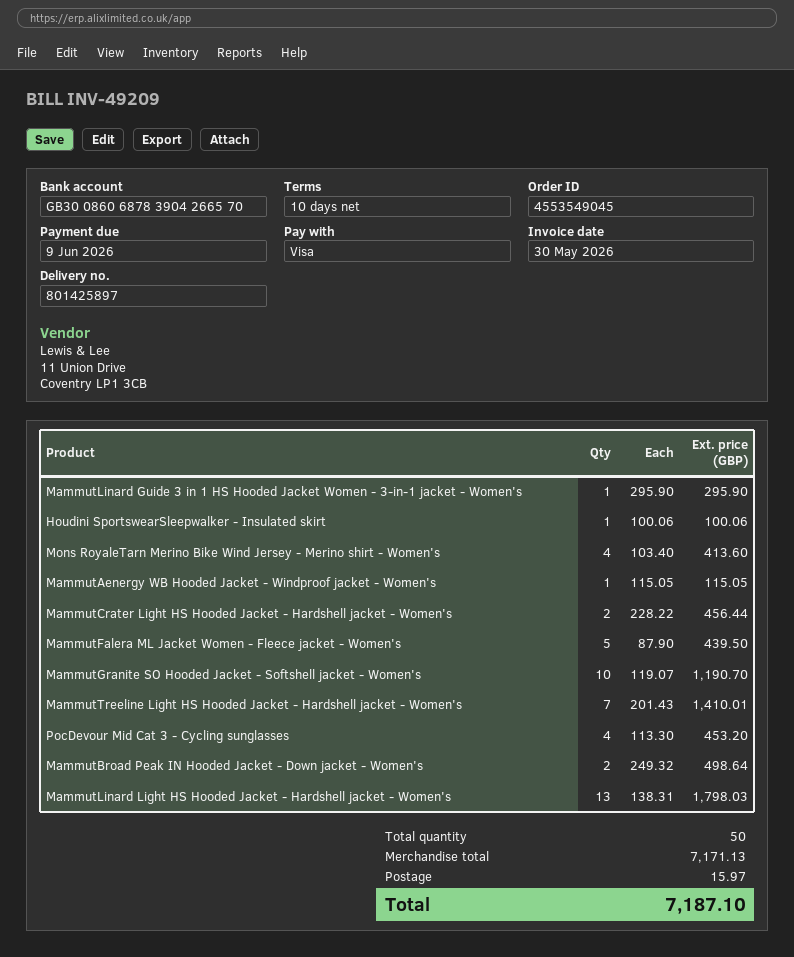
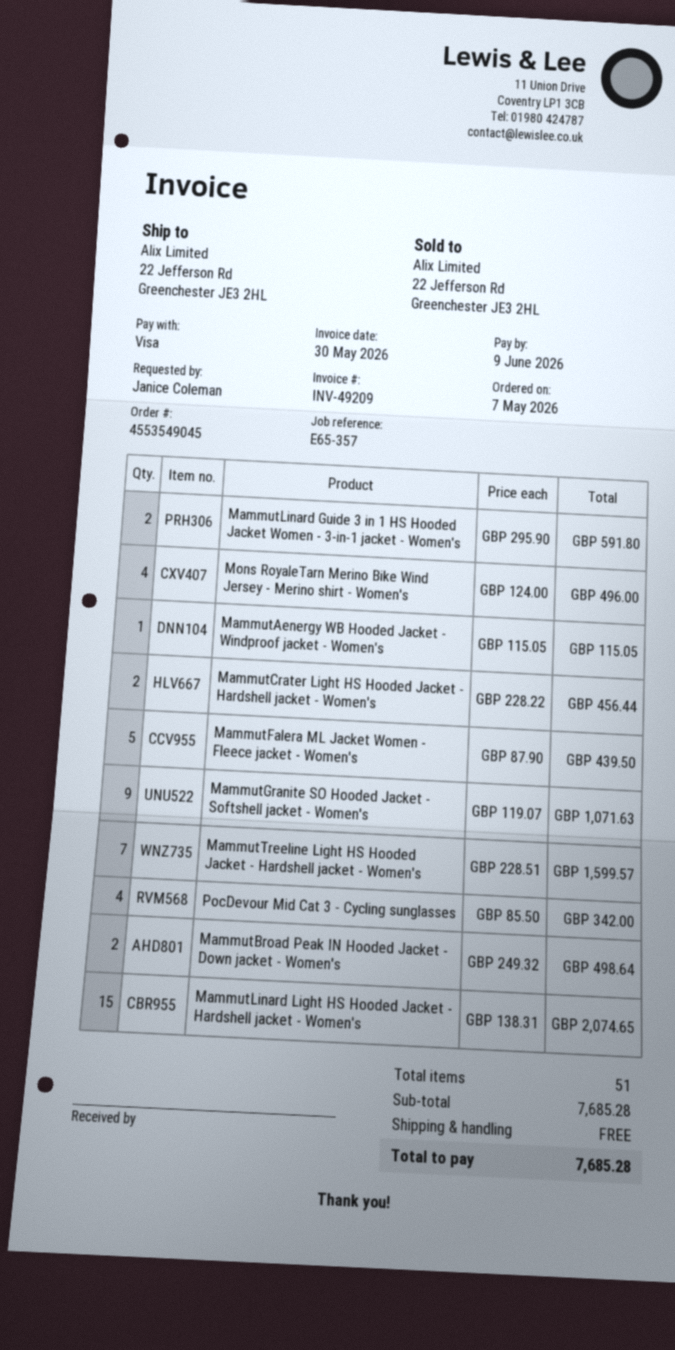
MammutLinard Guide 3 in 1 HS Hooded Jacket Women - 3-in-1 jacket - Women's: 1 x 295.90 = 295.90 -> 2 x 295.90 = 591.80
Houdini SportswearSleepwalker - Insulated skirt: 1 x 100.06 = 100.06 -> none
Mons RoyaleTarn Merino Bike Wind Jersey - Merino shirt - Women's: 4 x 103.40 = 413.60 -> 4 x 124.00 = 496.00
MammutGranite SO Hooded Jacket - Softshell jacket - Women's: 10 x 119.07 = 1190.70 -> 9 x 119.07 = 1071.63
MammutTreeline Light HS Hooded Jacket - Hardshell jacket - Women's: 7 x 201.43 = 1410.01 -> 7 x 228.51 = 1599.57
PocDevour Mid Cat 3 - Cycling sunglasses: 4 x 113.30 = 453.20 -> 4 x 85.50 = 342.00
MammutLinard Light HS Hooded Jacket - Hardshell jacket - Women's: 13 x 138.31 = 1798.03 -> 15 x 138.31 = 2074.65
total quantity: 50 -> 51
subtotal: 7171.13 -> 7685.28
shipping: 15.97 -> 0.00
total: 7187.10 -> 7685.28

